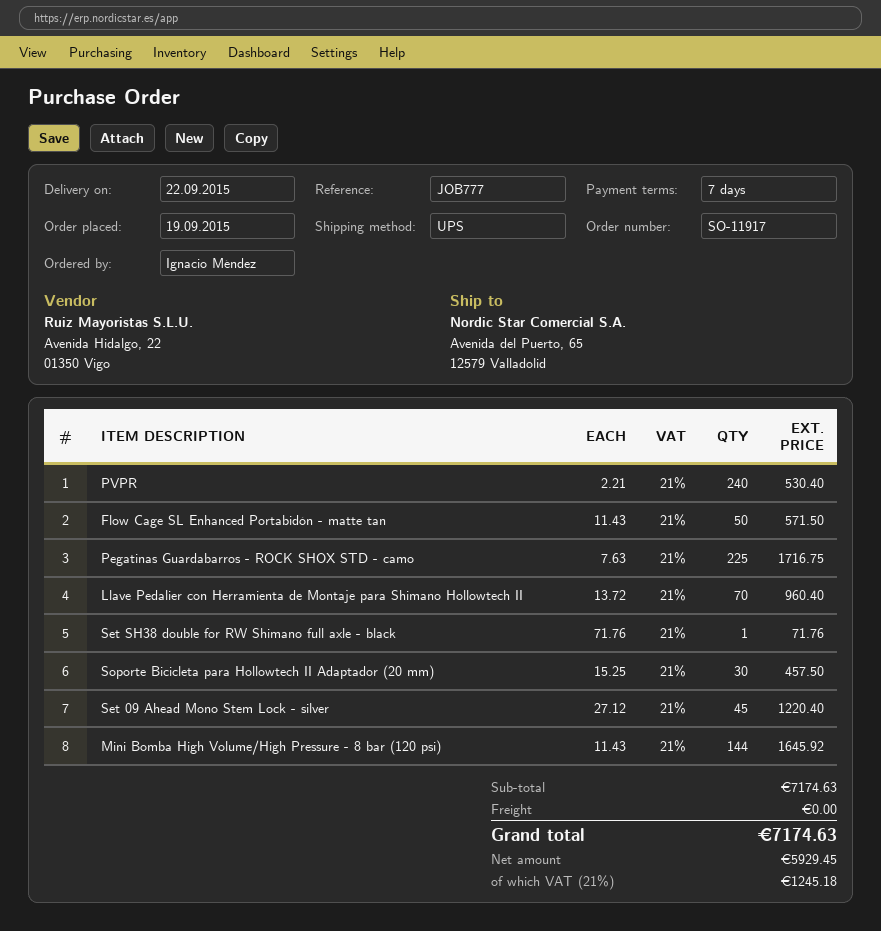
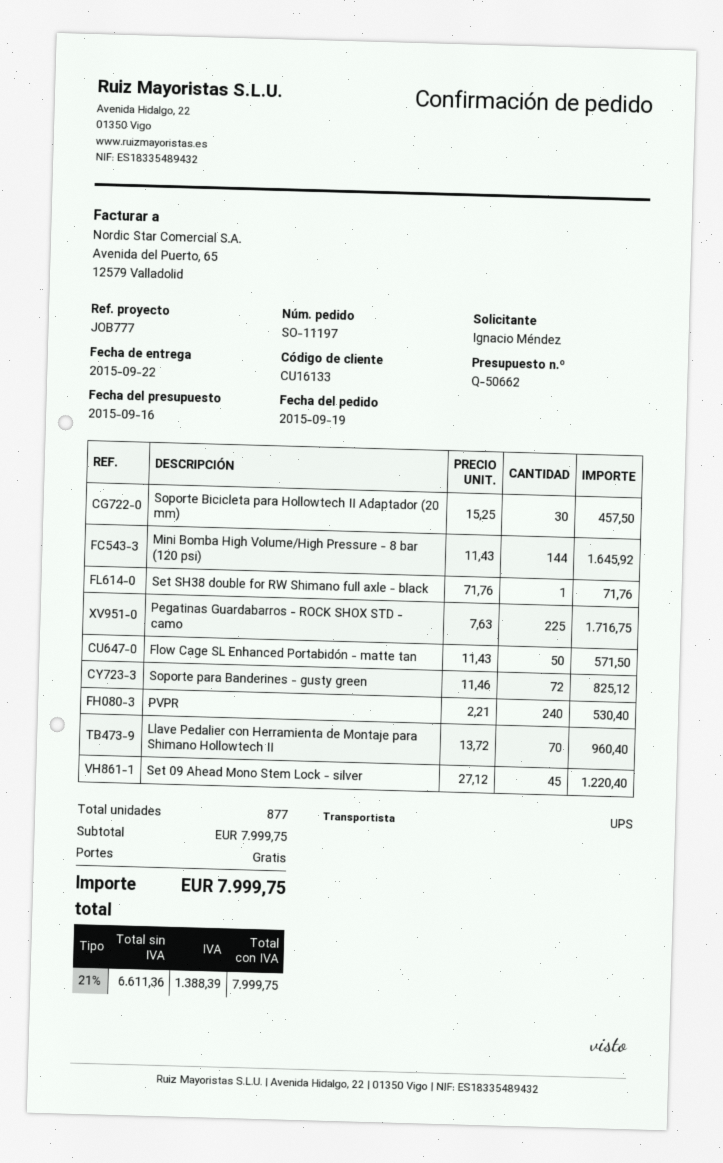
order number: SO-11917 -> SO-11197
Soporte para Banderines - gusty green: none -> 72 x 11.46 = 825.12
subtotal: 7174.63 -> 7999.75
net: 5929.45 -> 6611.36
tax: 21% = 1245.18 -> 21% = 1388.39
total: 7174.63 -> 7999.75

